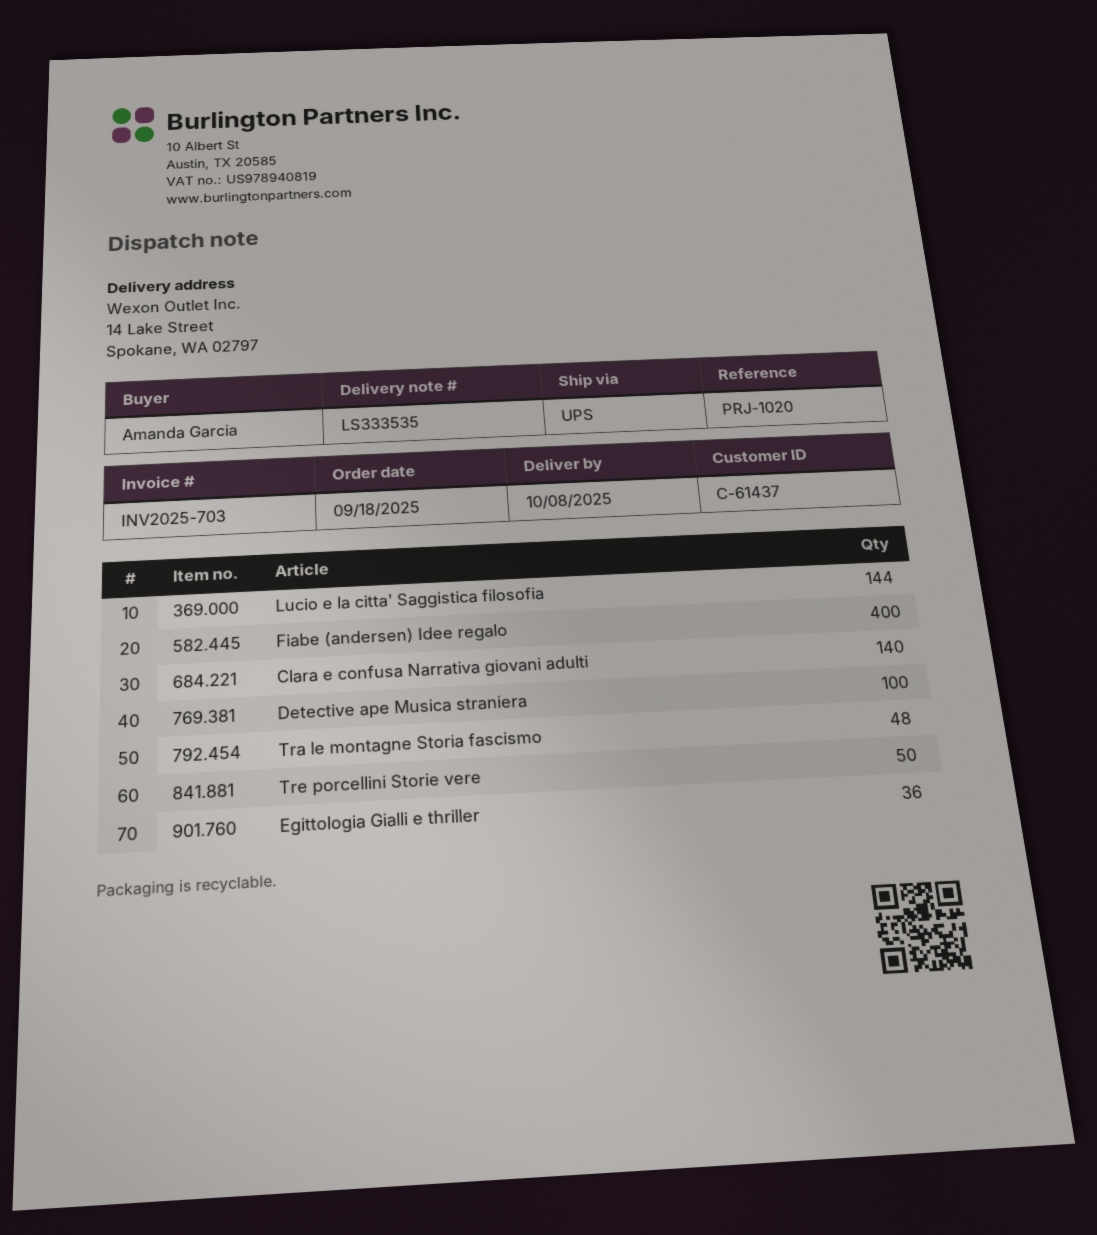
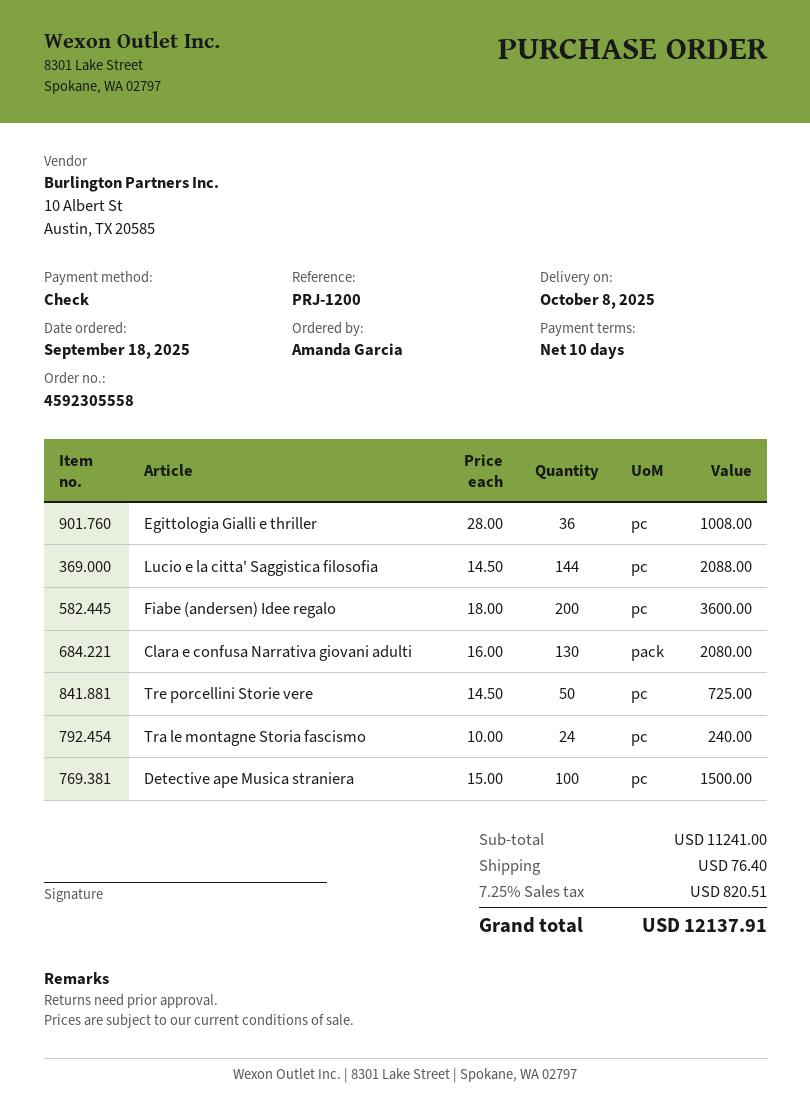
reference: PRJ-1020 -> PRJ-1200
Fiabe (andersen) Idee regalo: 400 -> 200
Clara e confusa Narrativa giovani adulti: 140 -> 130
Tra le montagne Storia fascismo: 48 -> 24

